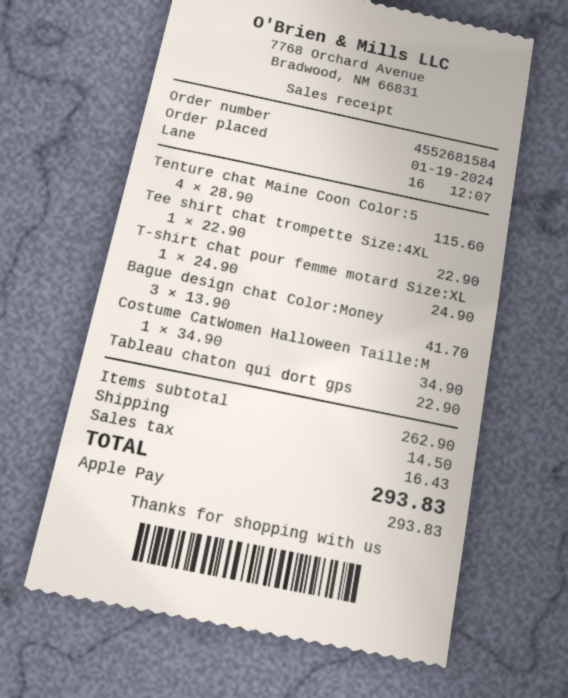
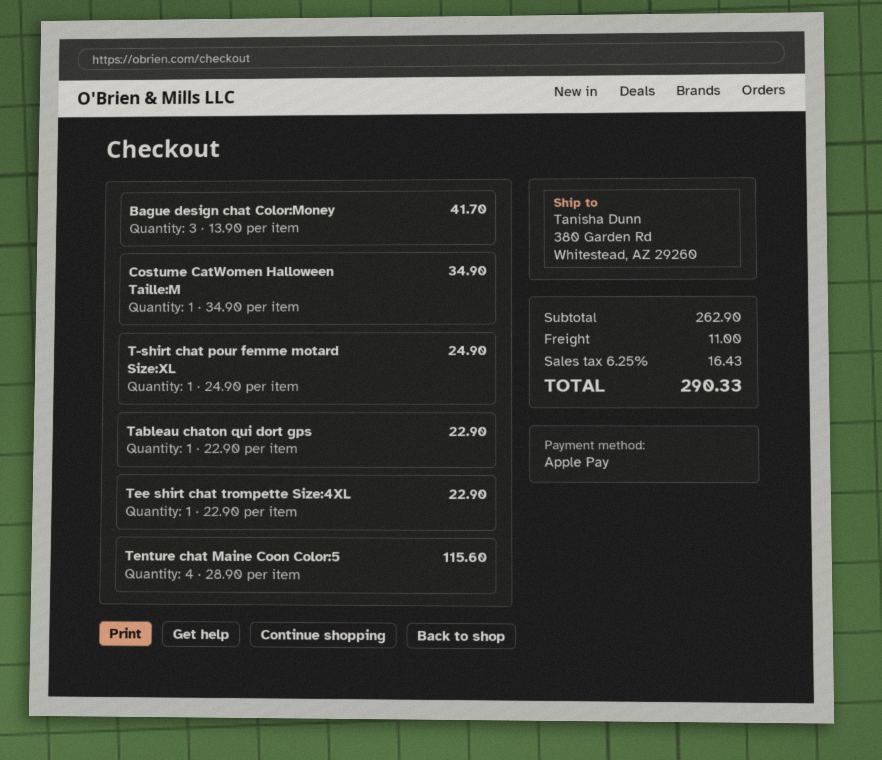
shipping: 14.50 -> 11.00
total: 293.83 -> 290.33

